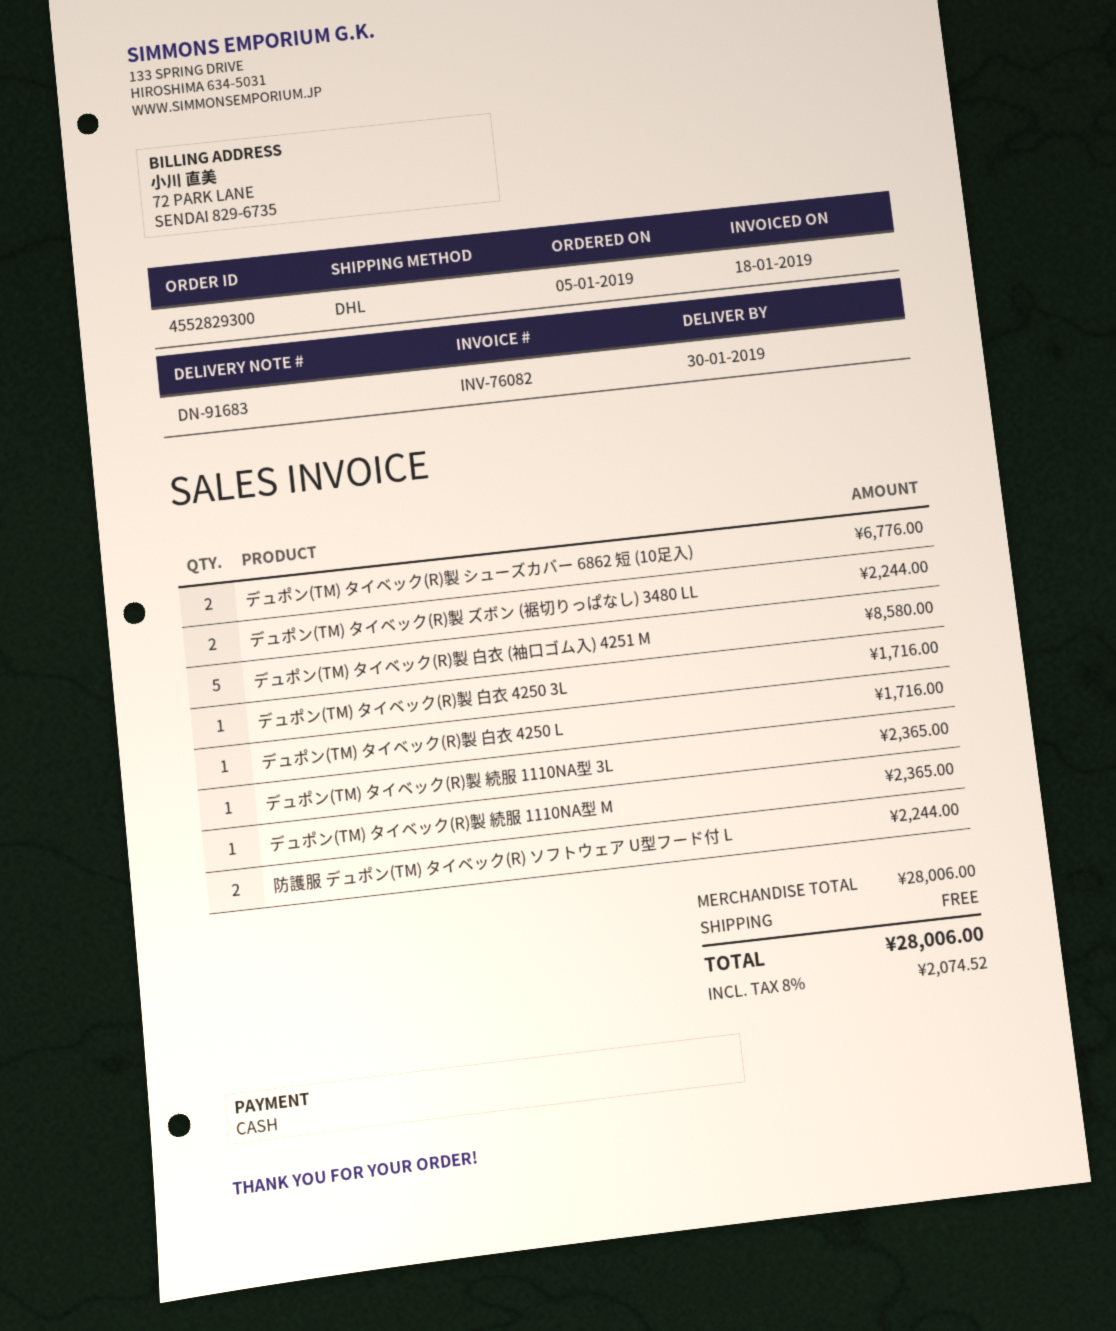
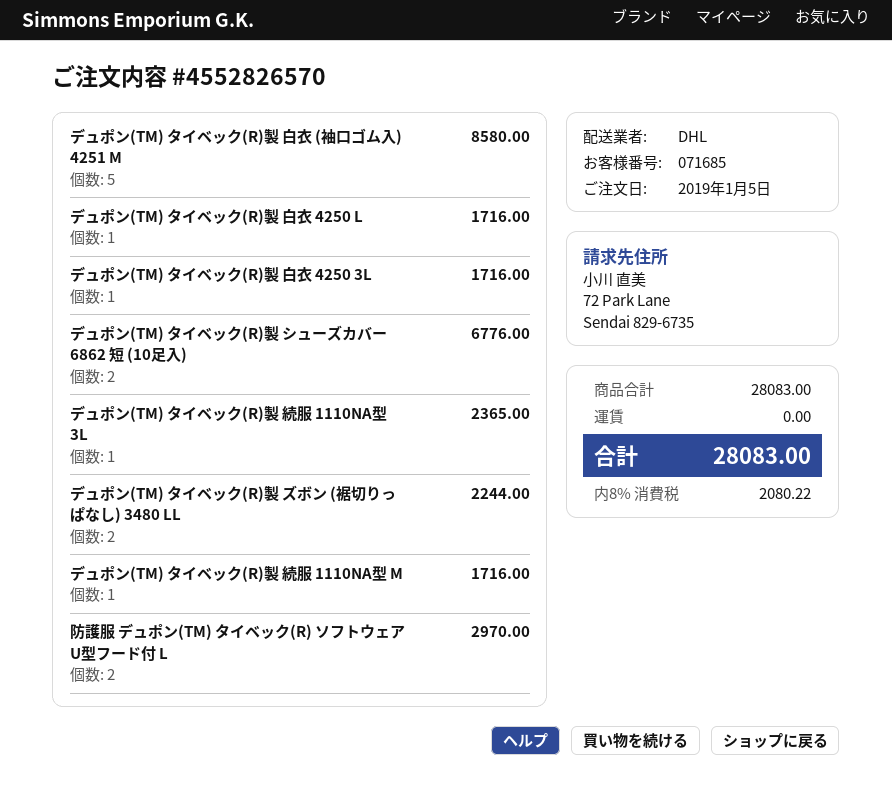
order number: 4552829300 -> 4552826570
デュポン(TM) タイベック(R)製 続服 1110NA型 M: 1 for 2365.00 -> 1 for 1716.00
防護服 デュポン(TM) タイベック(R) ソフトウェア U型フード付 L: 2 for 2244.00 -> 2 for 2970.00
subtotal: 28006.00 -> 28083.00
tax: 8% = 2074.52 -> 8% = 2080.22
total: 28006.00 -> 28083.00

